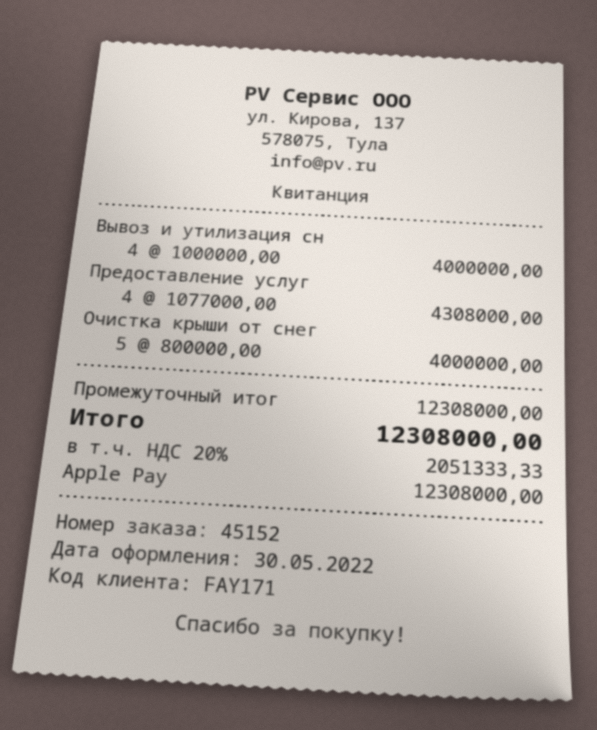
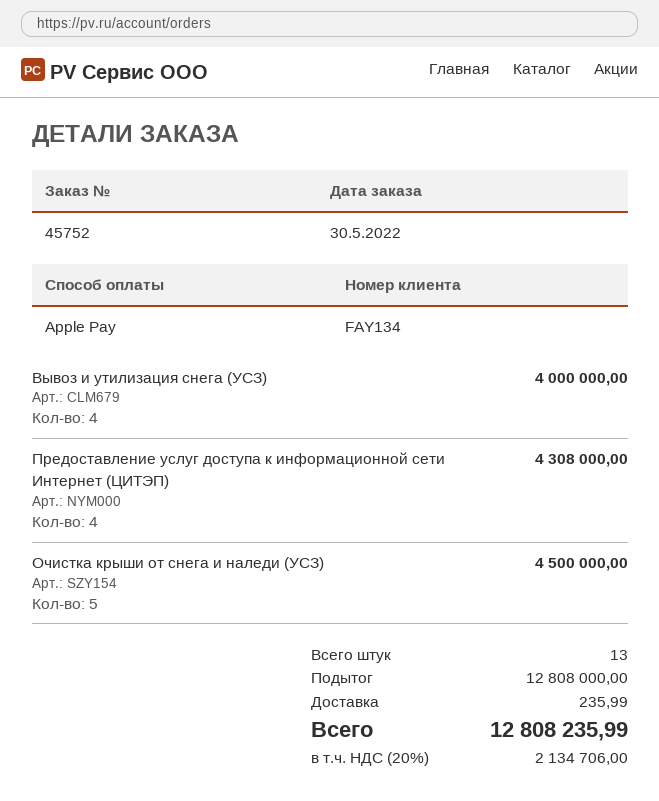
order number: 45152 -> 45752
customer number: FAY171 -> FAY134
Очистка крыши от снег: 5 for 4000000.00 -> 5 for 4500000.00
subtotal: 12308000.00 -> 12808000.00
shipping: none -> 235.99
tax: 20% = 2051333.33 -> 20% = 2134706.00
total: 12308000.00 -> 12808235.99

